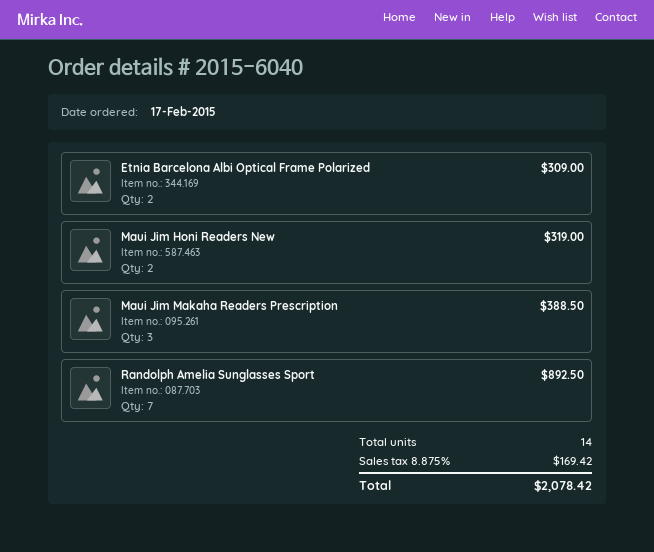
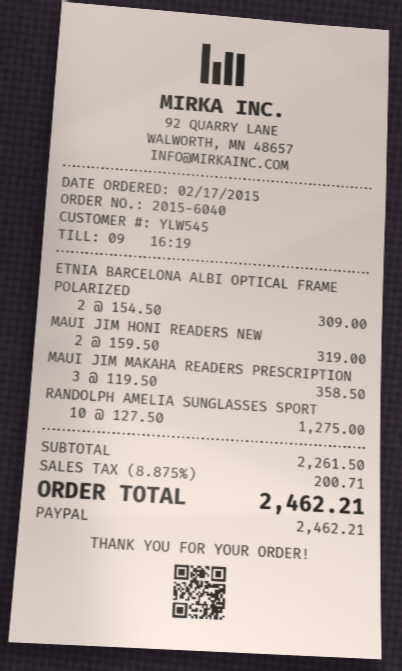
Maui Jim Makaha Readers Prescription: 3 for 388.50 -> 3 for 358.50
Randolph Amelia Sunglasses Sport: 7 for 892.50 -> 10 for 1275.00
tax: 8.875% = 169.42 -> 8.875% = 200.71
total: 2078.42 -> 2462.21

